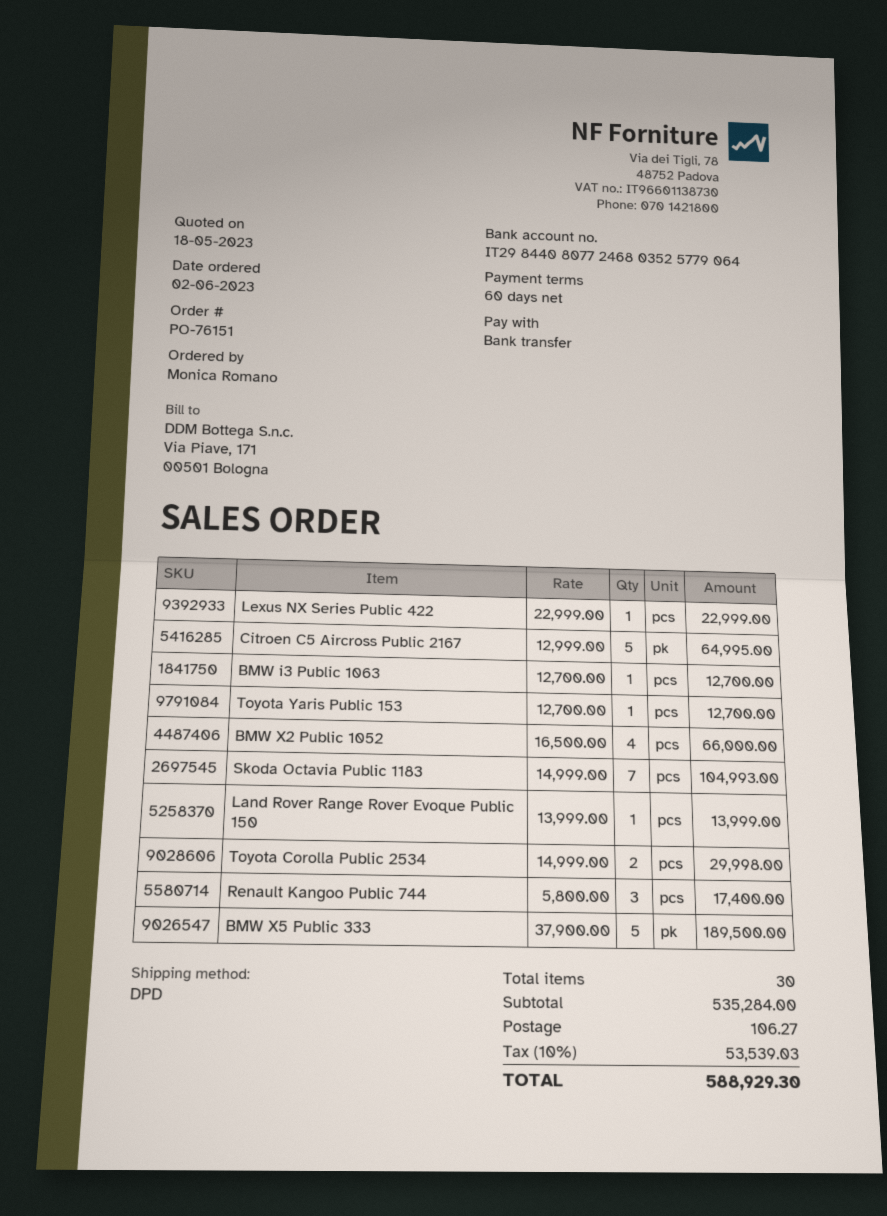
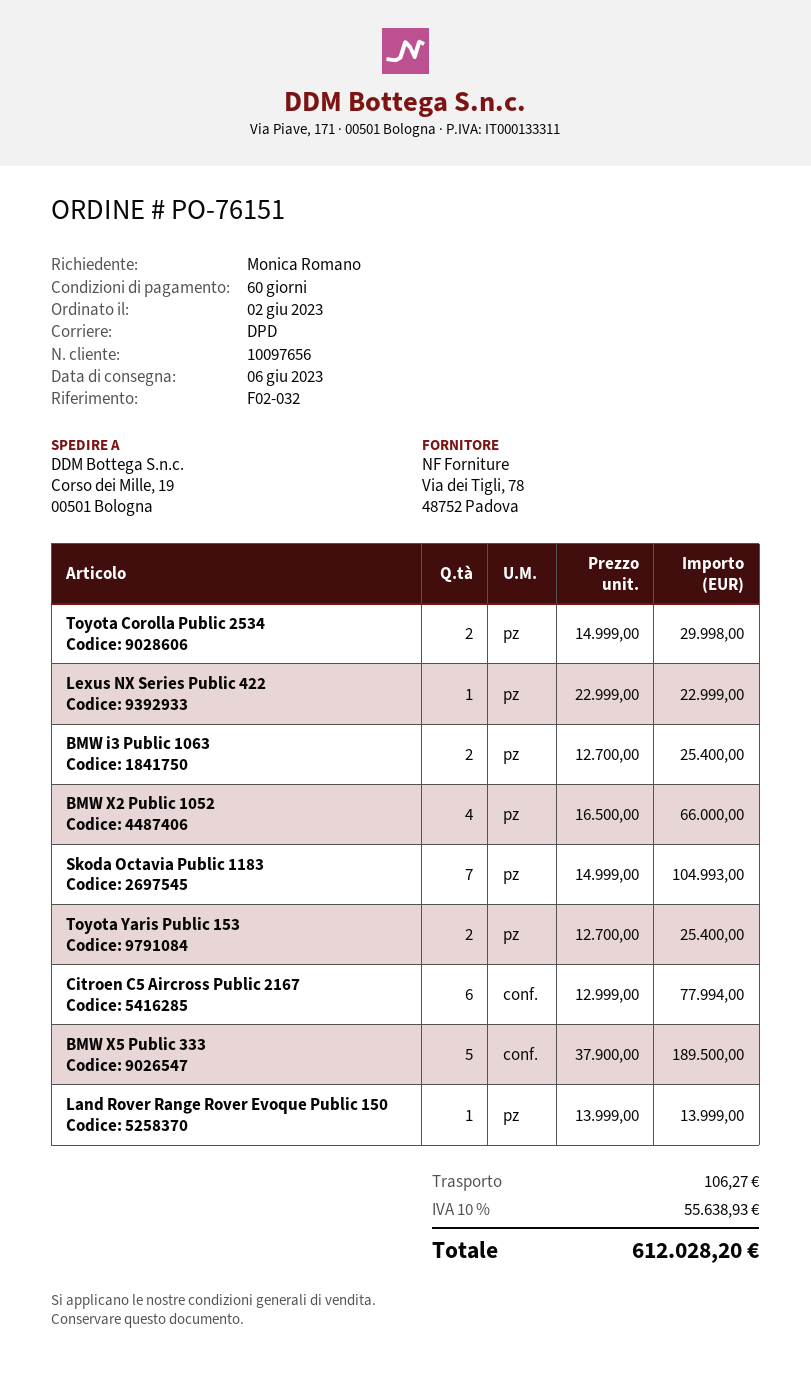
Citroen C5 Aircross Public 2167: 5 x 12999.00 = 64995.00 -> 6 x 12999.00 = 77994.00
BMW i3 Public 1063: 1 x 12700.00 = 12700.00 -> 2 x 12700.00 = 25400.00
Toyota Yaris Public 153: 1 x 12700.00 = 12700.00 -> 2 x 12700.00 = 25400.00
Renault Kangoo Public 744: 3 x 5800.00 = 17400.00 -> none
tax: 10% = 53539.03 -> 10% = 55638.93
total: 588929.30 -> 612028.20

